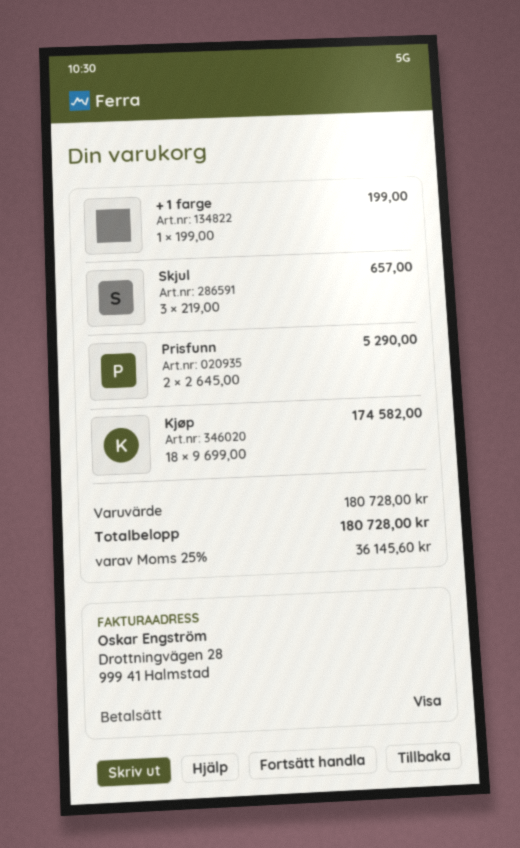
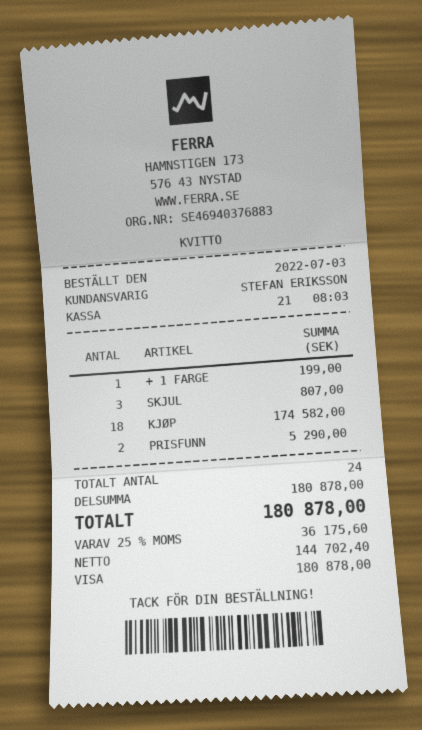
Skjul: 3 for 657.00 -> 3 for 807.00
subtotal: 180728.00 -> 180878.00
tax: 25% = 36145.60 -> 25% = 36175.60
total: 180728.00 -> 180878.00

